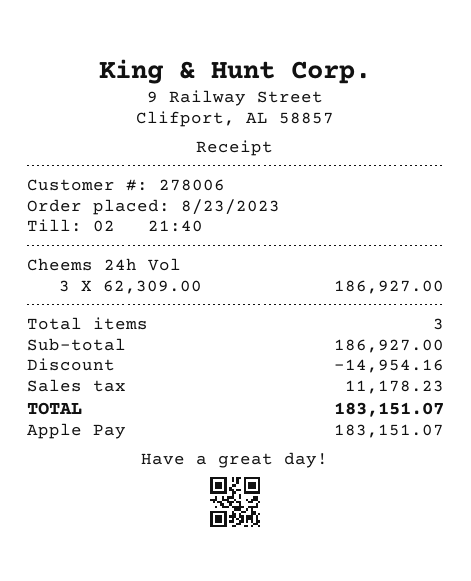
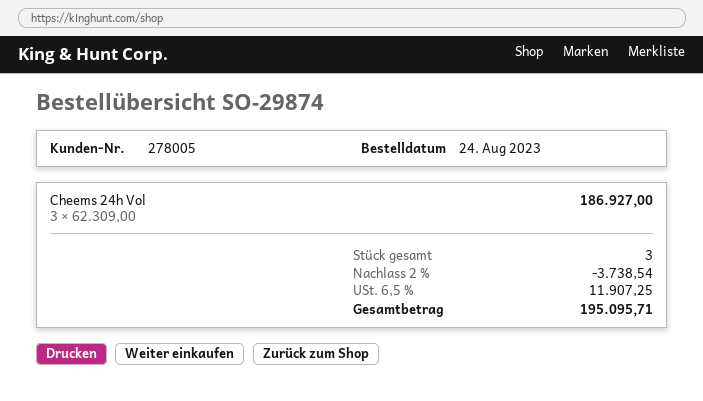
order date: 2023-08-23 -> 2023-08-24
customer number: 278006 -> 278005
discount: 14954.16 -> 3738.54
tax: 11178.23 -> 11907.25
total: 183151.07 -> 195095.71

